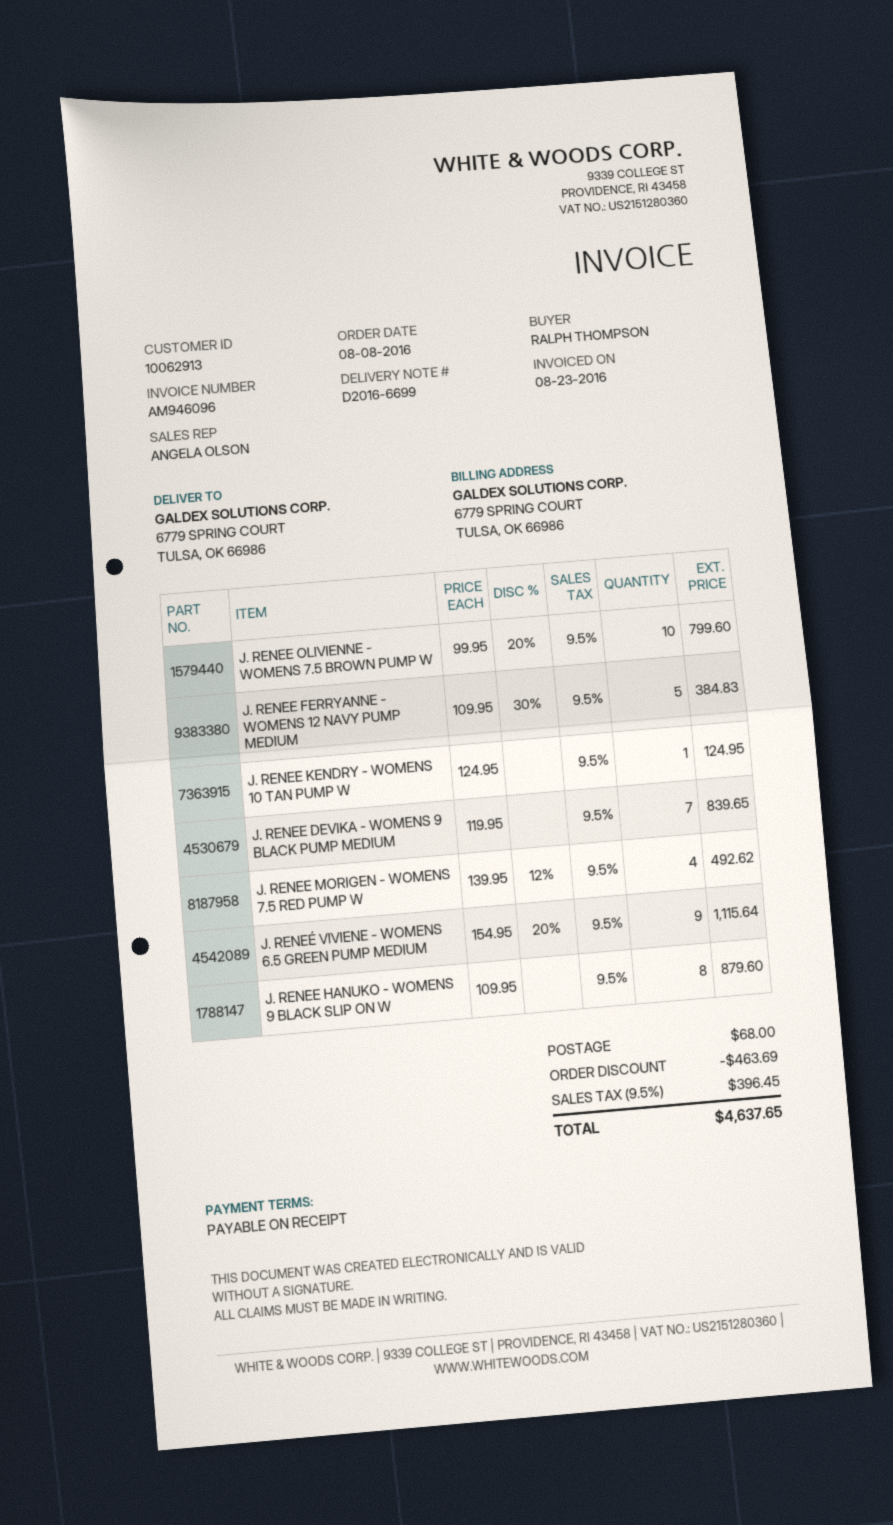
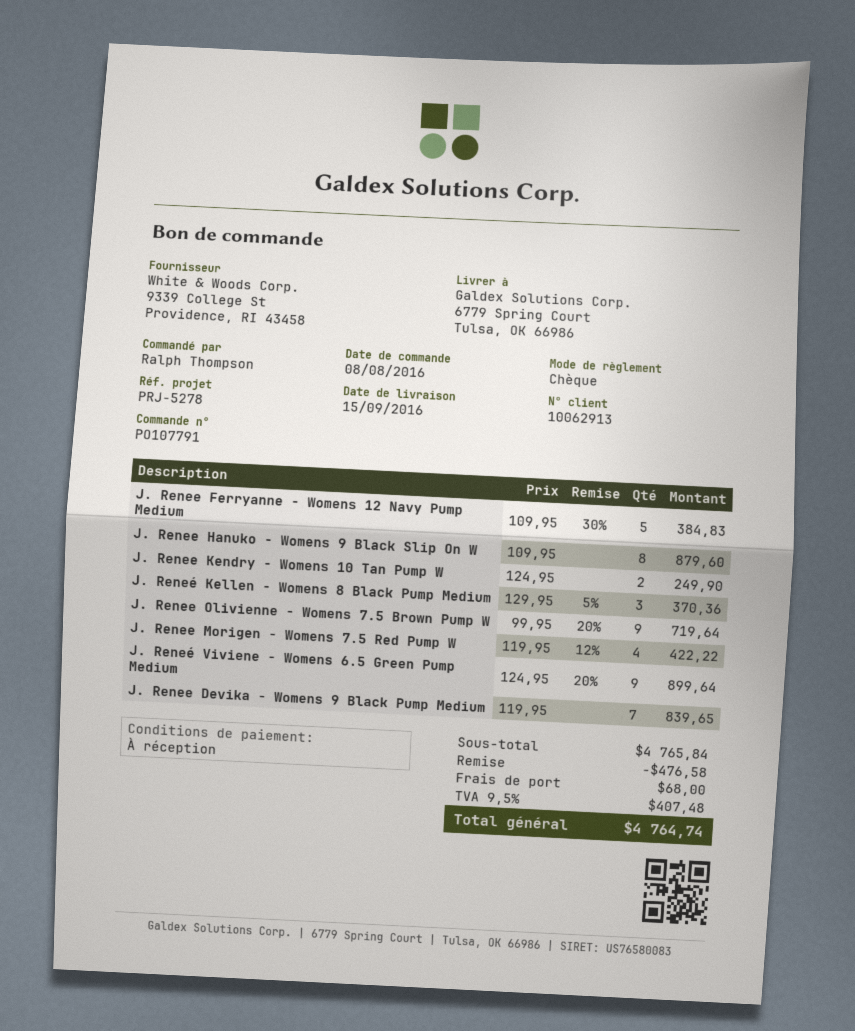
J. RENEE OLIVIENNE - WOMENS 7.5 BROWN PUMP W: 10 x 99.95 - 20% = 799.60 -> 9 x 99.95 - 20% = 719.64
J. RENEE KENDRY - WOMENS 10 TAN PUMP W: 1 x 124.95 = 124.95 -> 2 x 124.95 = 249.90
J. RENEE MORIGEN - WOMENS 7.5 RED PUMP W: 4 x 139.95 - 12% = 492.62 -> 4 x 119.95 - 12% = 422.22
J. RENEÉ VIVIENE - WOMENS 6.5 GREEN PUMP MEDIUM: 9 x 154.95 - 20% = 1115.64 -> 9 x 124.95 - 20% = 899.64
J. Reneé Kellen - Womens 8 Black Pump Medium: none -> 3 x 129.95 - 5% = 370.36
discount: 463.69 -> 476.58
tax: 9.5% = 396.45 -> 9.5% = 407.48
total: 4637.65 -> 4764.74

